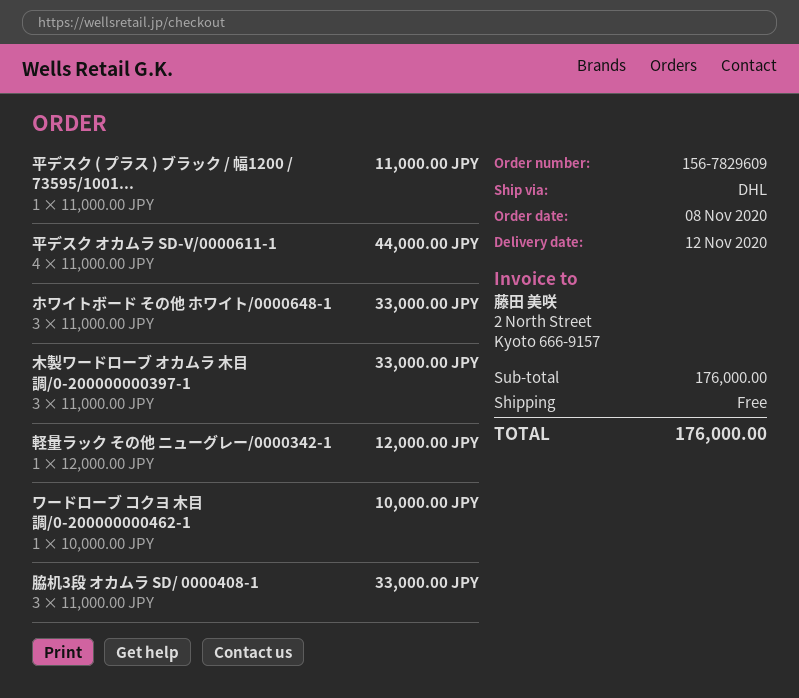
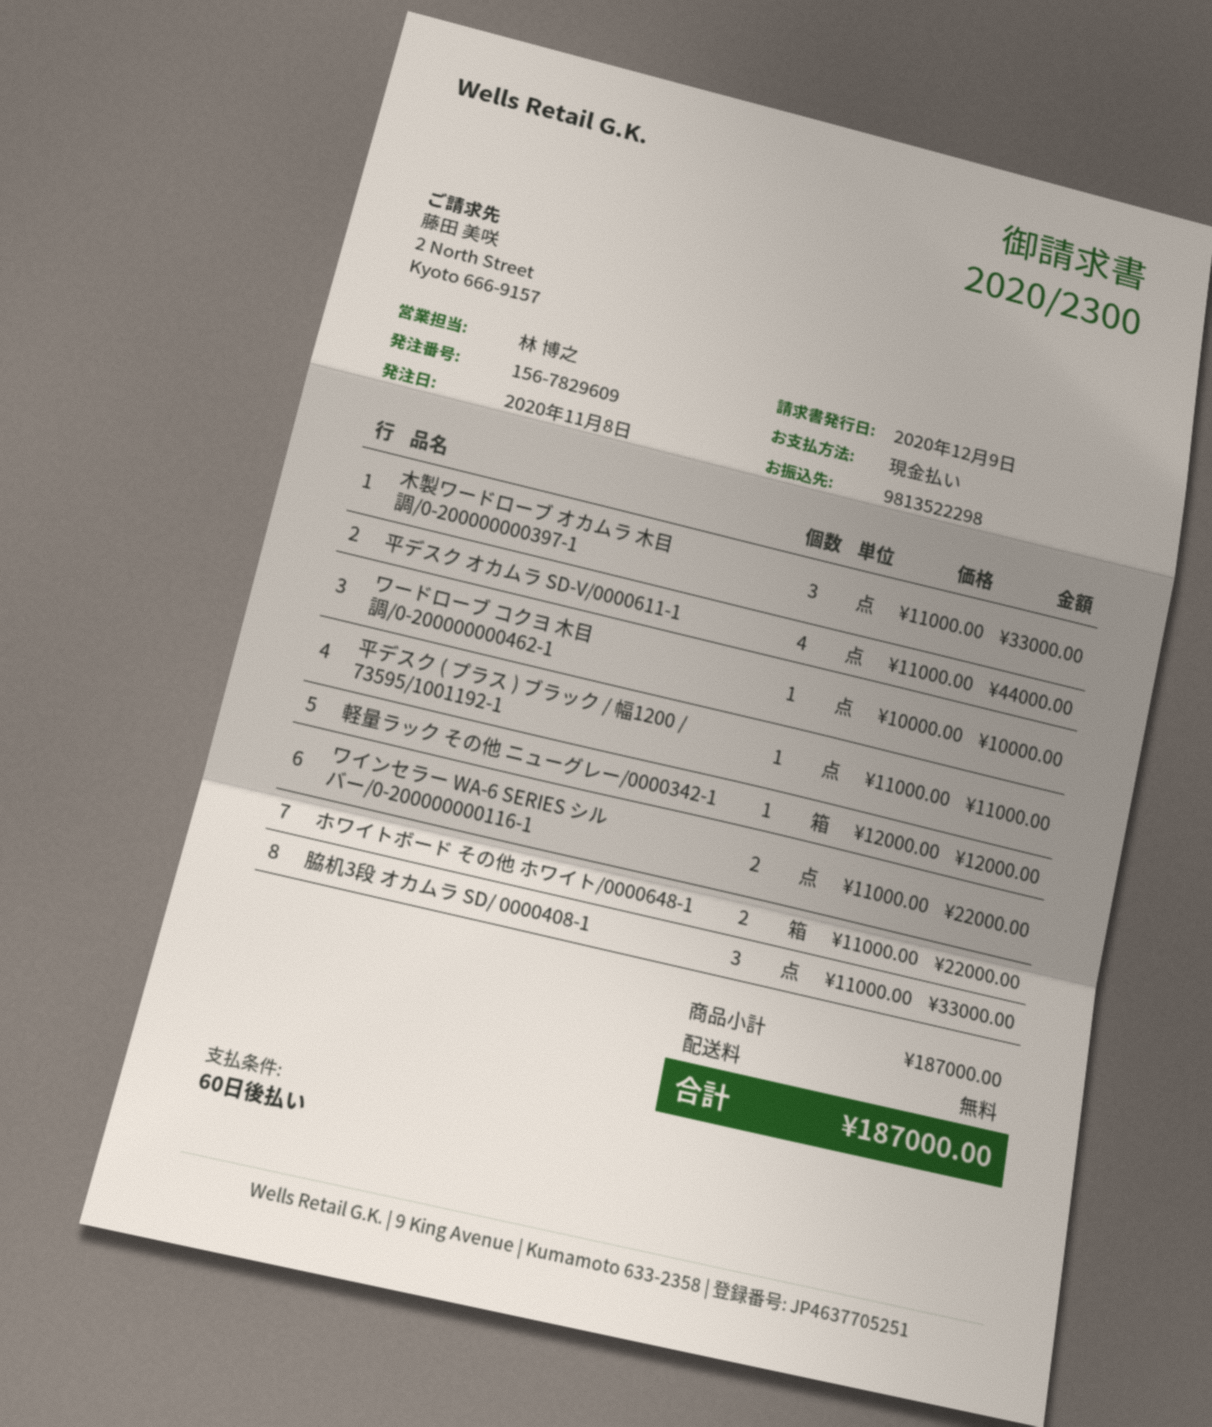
ホワイトボード その他 ホワイト/0000648-1: 3 x 11000.00 = 33000.00 -> 2 x 11000.00 = 22000.00
ワインセラー WA-6 SERIES シルバー/0-200000000116-1: none -> 2 x 11000.00 = 22000.00
subtotal: 176000.00 -> 187000.00
total: 176000.00 -> 187000.00

